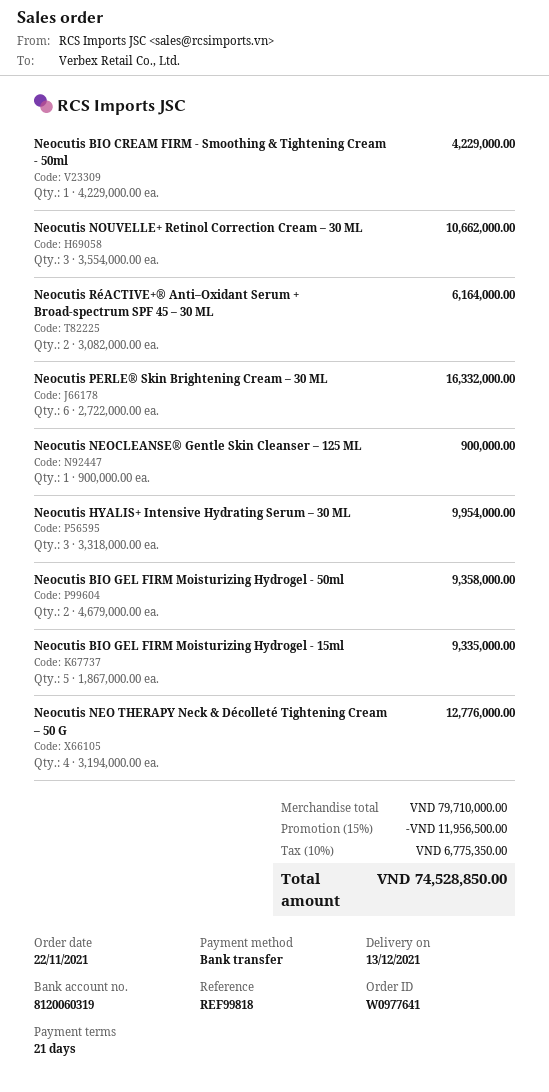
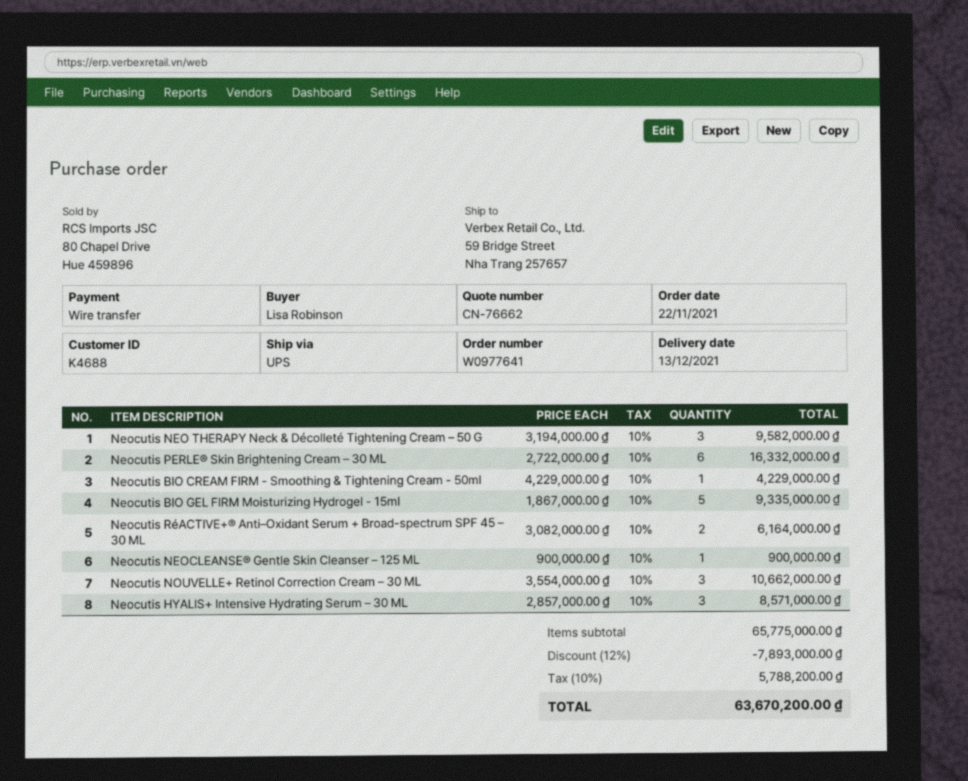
Neocutis HYALIS+ Intensive Hydrating Serum – 30 ML: 3 x 3318000.00 = 9954000.00 -> 3 x 2857000.00 = 8571000.00
Neocutis BIO GEL FIRM Moisturizing Hydrogel - 50ml: 2 x 4679000.00 = 9358000.00 -> none
Neocutis NEO THERAPY Neck & Décolleté Tightening Cream – 50 G: 4 x 3194000.00 = 12776000.00 -> 3 x 3194000.00 = 9582000.00
subtotal: 79710000.00 -> 65775000.00
discount: 15% = 11956500.00 -> 12% = 7893000.00
tax: 10% = 6775350.00 -> 10% = 5788200.00
total: 74528850.00 -> 63670200.00

